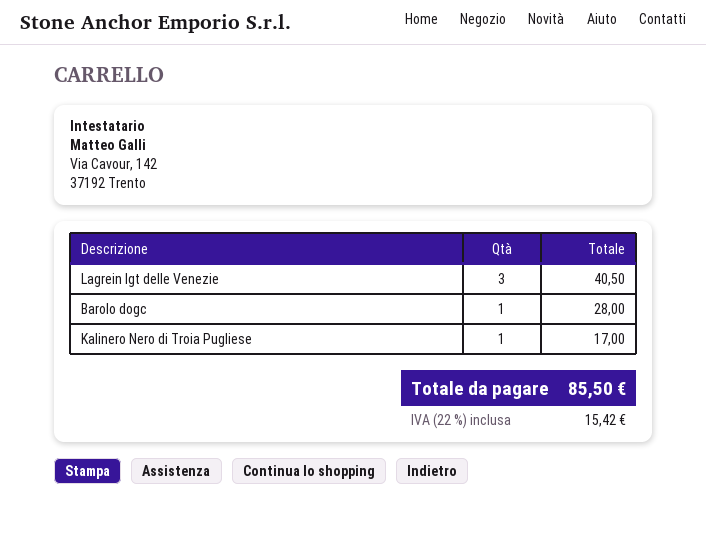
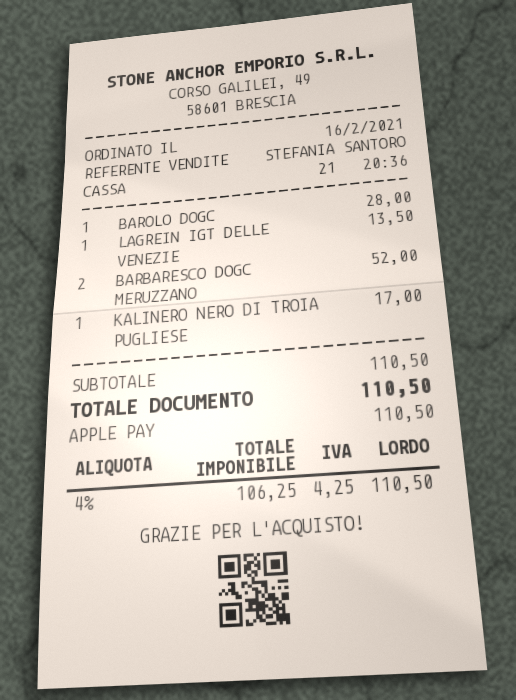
Lagrein Igt delle Venezie: 3 for 40.50 -> 1 for 13.50
BARBARESCO DOGC MERUZZANO: none -> 2 for 52.00
tax: 22% = 15.42 -> 4% = 4.25
total: 85.50 -> 110.50

